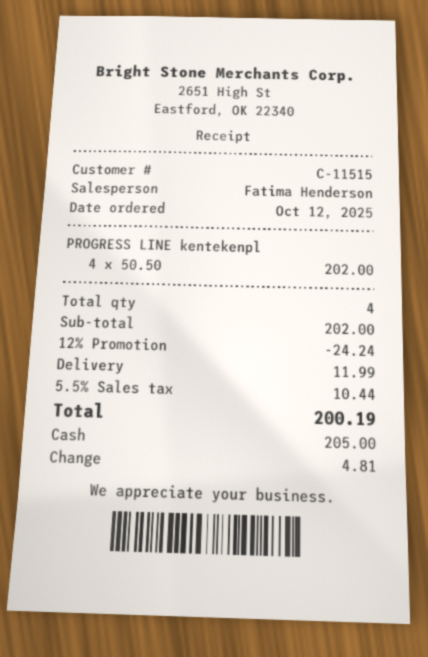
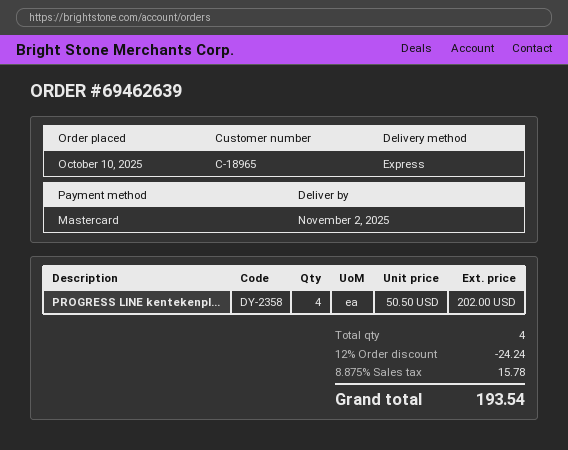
order date: 2025-10-12 -> 2025-10-10
customer number: C-11515 -> C-18965
payment method: cash -> Mastercard
shipping: 11.99 -> none
tax: 5.5% = 10.44 -> 8.875% = 15.78
total: 200.19 -> 193.54

